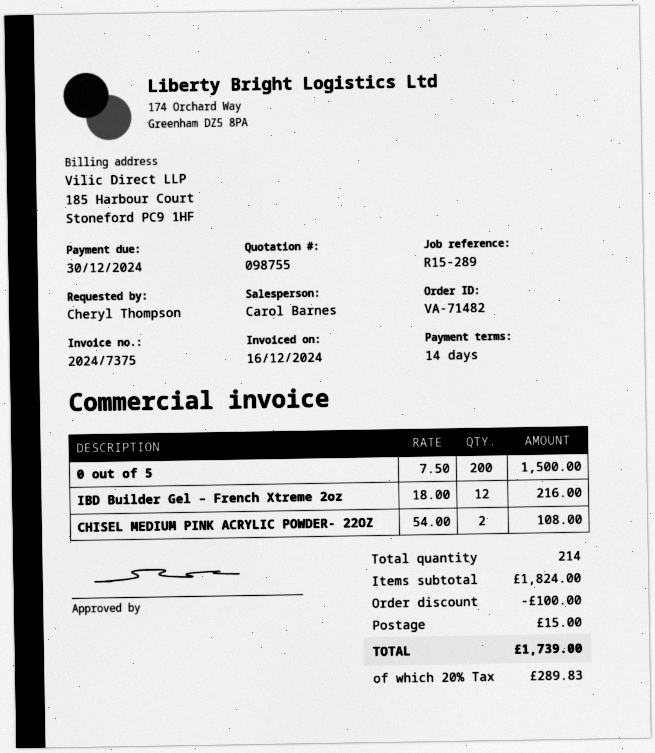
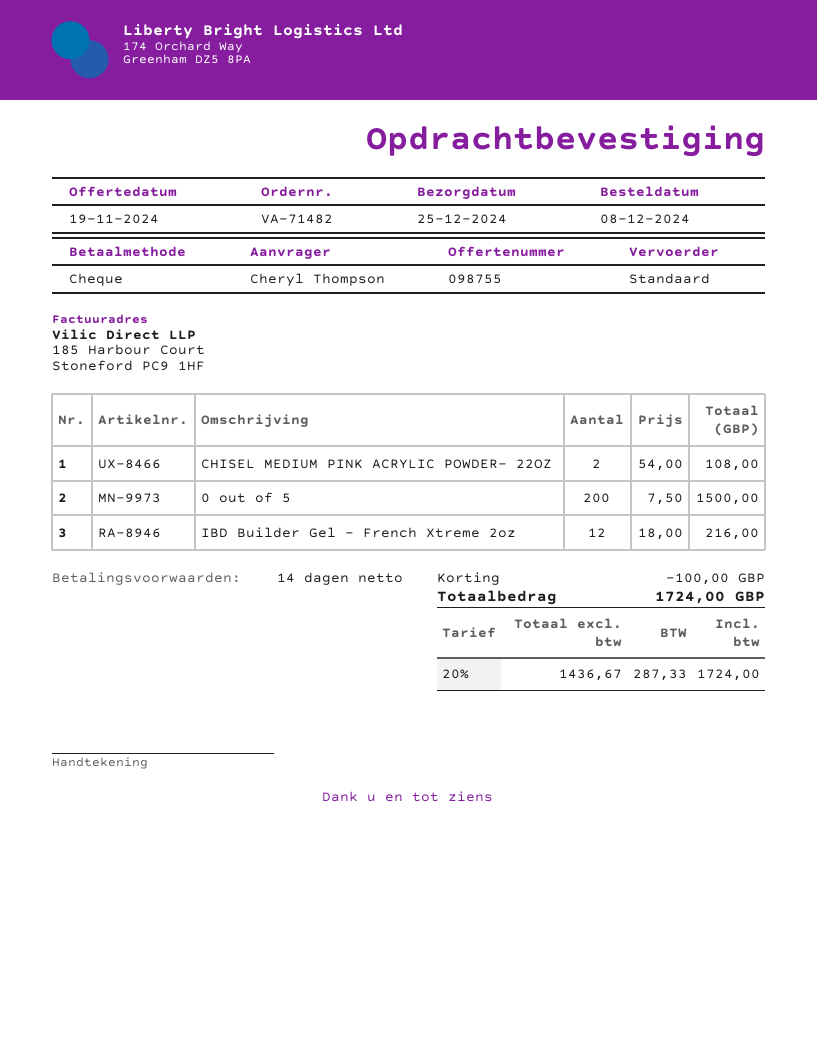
shipping: 15.00 -> none
tax: 20% = 289.83 -> 20% = 287.33
total: 1739.00 -> 1724.00

